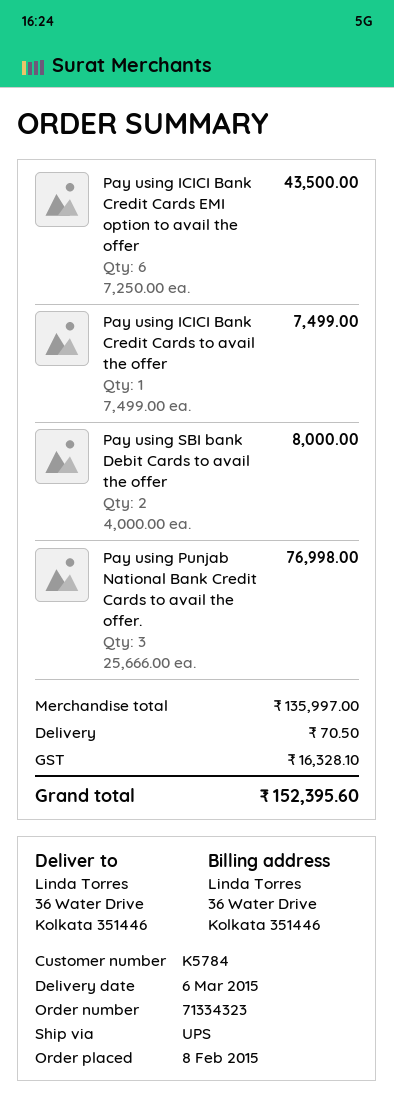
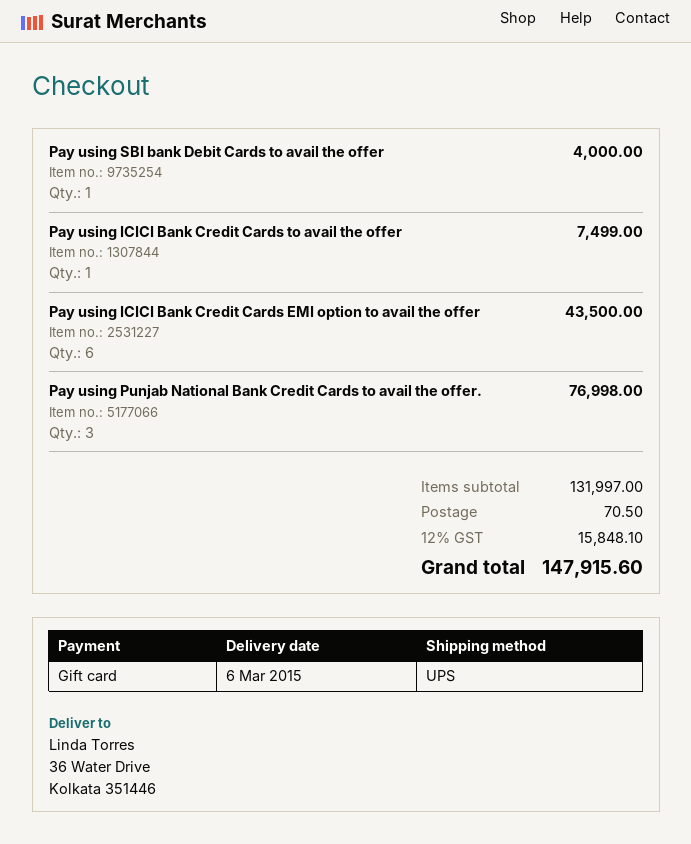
Pay using SBI bank Debit Cards to avail the offer: 2 for 8000.00 -> 1 for 4000.00
subtotal: 135997.00 -> 131997.00
tax: 16328.10 -> 15848.10
total: 152395.60 -> 147915.60

